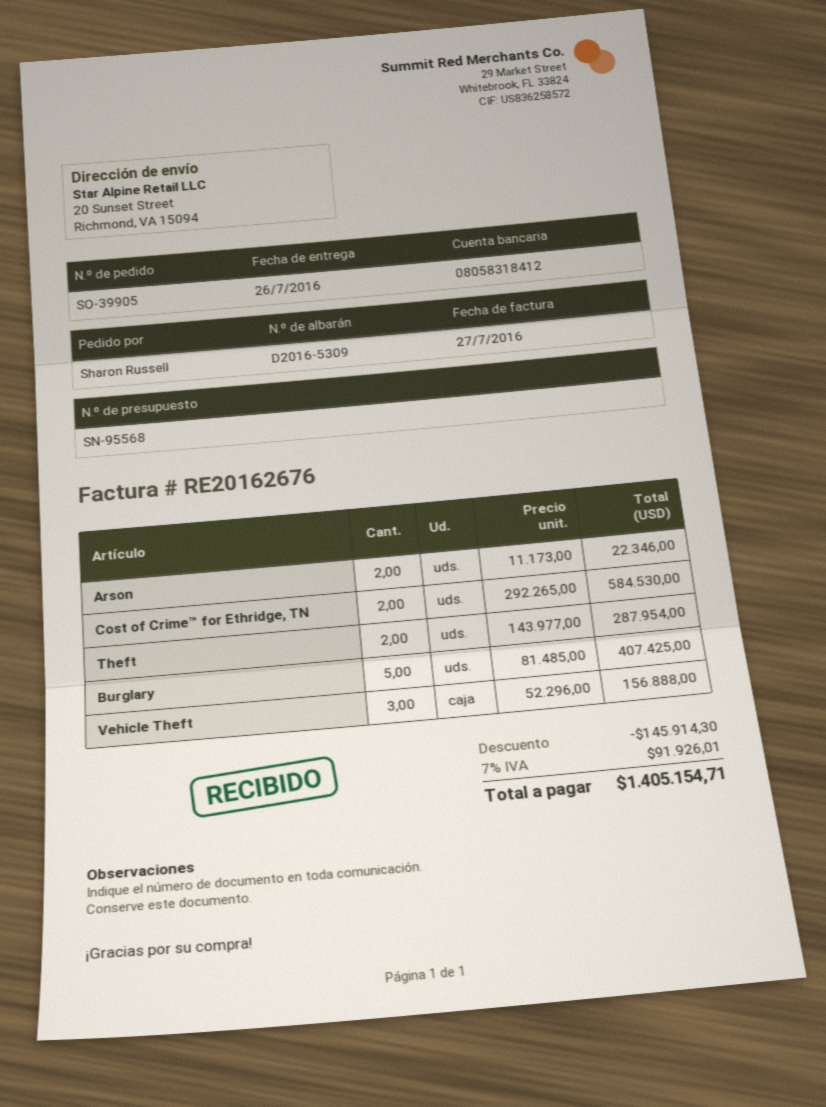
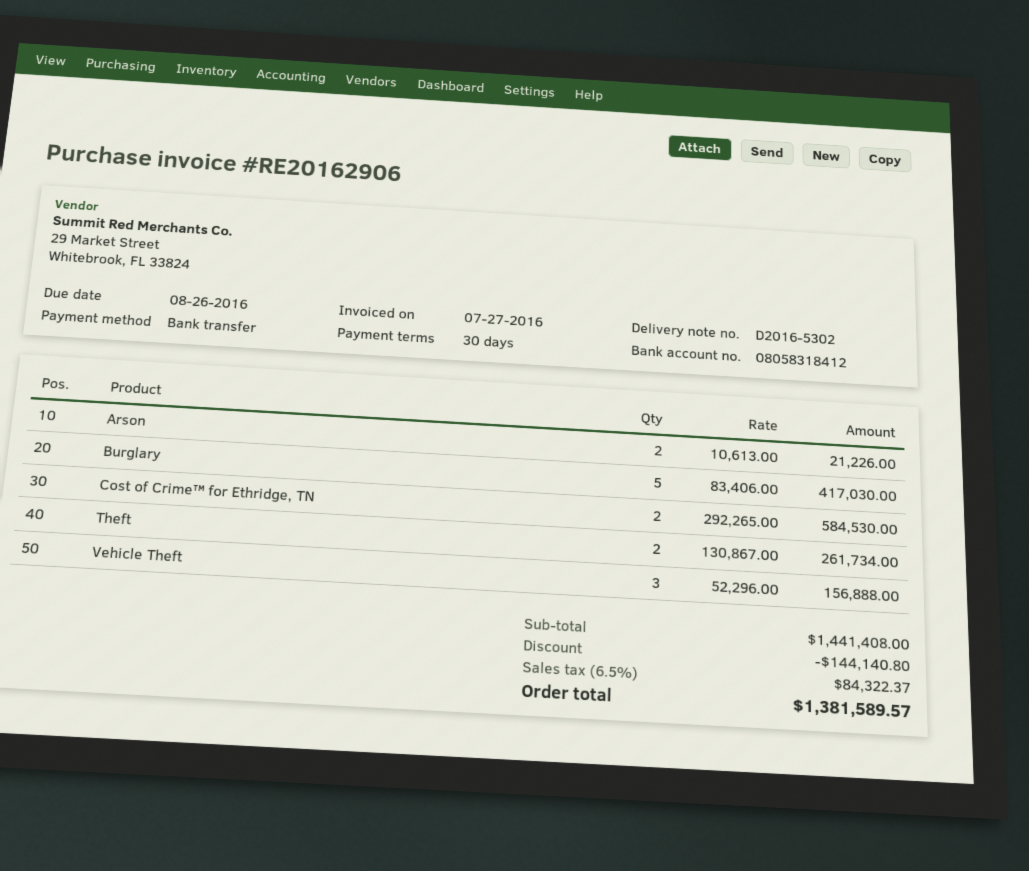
delivery note number: D2016-5309 -> D2016-5302
invoice number: RE20162676 -> RE20162906
Arson: 2 x 11173.00 = 22346.00 -> 2 x 10613.00 = 21226.00
Theft: 2 x 143977.00 = 287954.00 -> 2 x 130867.00 = 261734.00
Burglary: 5 x 81485.00 = 407425.00 -> 5 x 83406.00 = 417030.00
discount: 145914.30 -> 144140.80
tax: 7% = 91926.01 -> 6.5% = 84322.37
total: 1405154.71 -> 1381589.57

